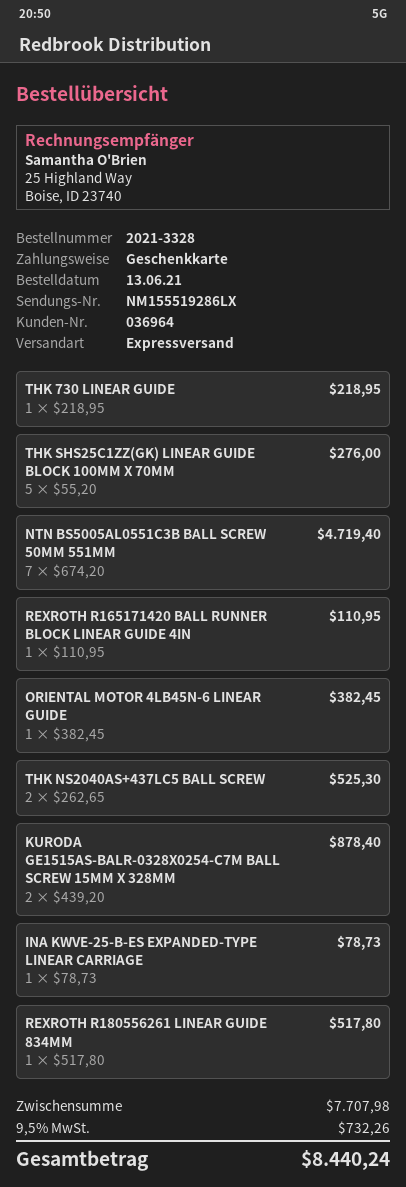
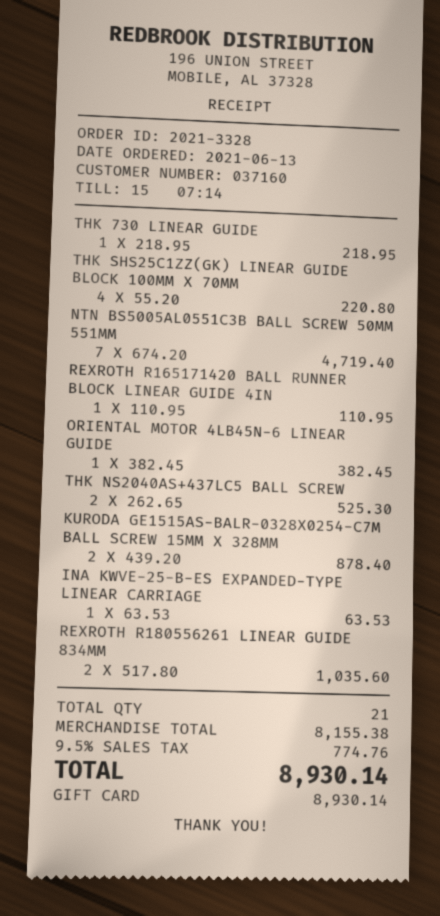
customer number: 036964 -> 037160
THK SHS25C1ZZ(GK) LINEAR GUIDE BLOCK 100MM X 70MM: 5 x 55.20 = 276.00 -> 4 x 55.20 = 220.80
INA KWVE-25-B-ES EXPANDED-TYPE LINEAR CARRIAGE: 1 x 78.73 = 78.73 -> 1 x 63.53 = 63.53
REXROTH R180556261 LINEAR GUIDE 834MM: 1 x 517.80 = 517.80 -> 2 x 517.80 = 1035.60
subtotal: 7707.98 -> 8155.38
tax: 9.5% = 732.26 -> 9.5% = 774.76
total: 8440.24 -> 8930.14

